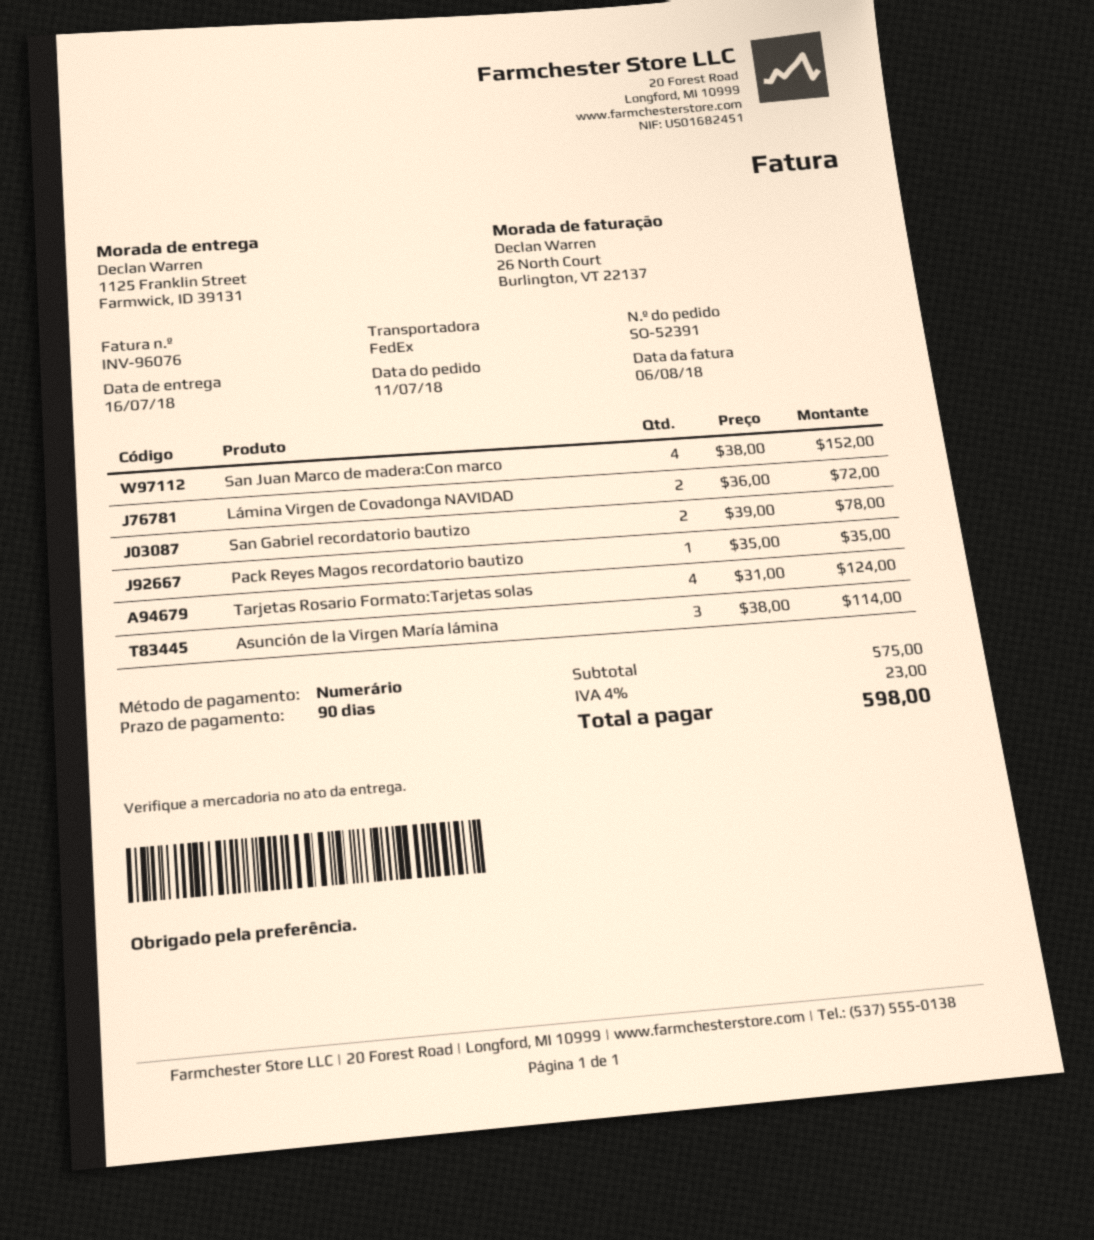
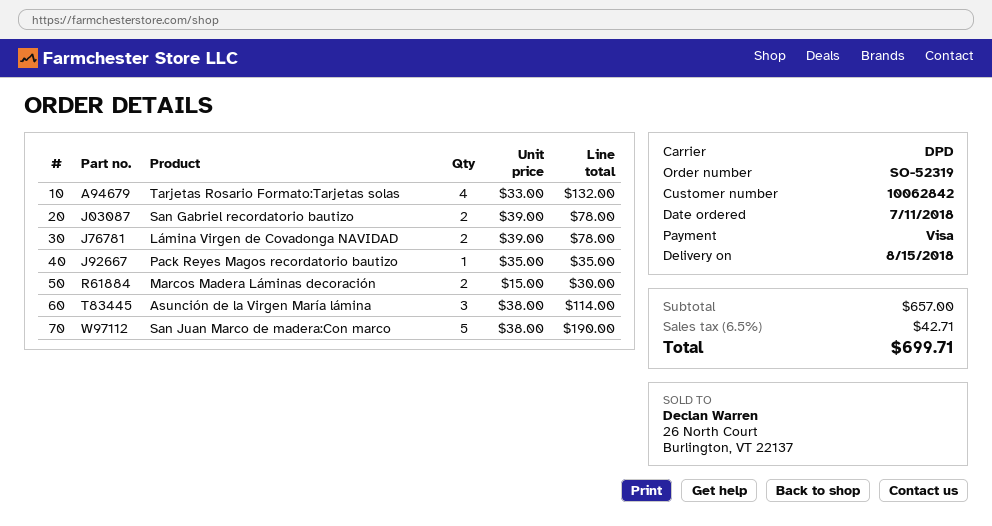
order number: SO-52391 -> SO-52319
delivery date: 2018-07-16 -> 2018-08-15
payment method: cash -> Visa
shipping method: FedEx -> DPD
San Juan Marco de madera:Con marco: 4 x 38.00 = 152.00 -> 5 x 38.00 = 190.00
Lámina Virgen de Covadonga NAVIDAD: 2 x 36.00 = 72.00 -> 2 x 39.00 = 78.00
Tarjetas Rosario Formato:Tarjetas solas: 4 x 31.00 = 124.00 -> 4 x 33.00 = 132.00
Marcos Madera Láminas decoración: none -> 2 x 15.00 = 30.00
subtotal: 575.00 -> 657.00
tax: 4% = 23.00 -> 6.5% = 42.71
total: 598.00 -> 699.71

